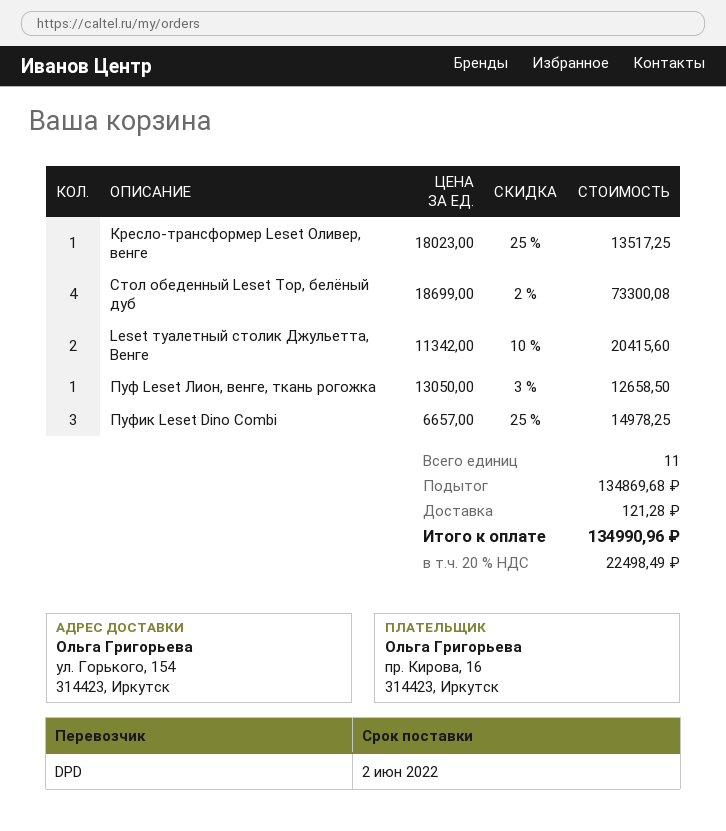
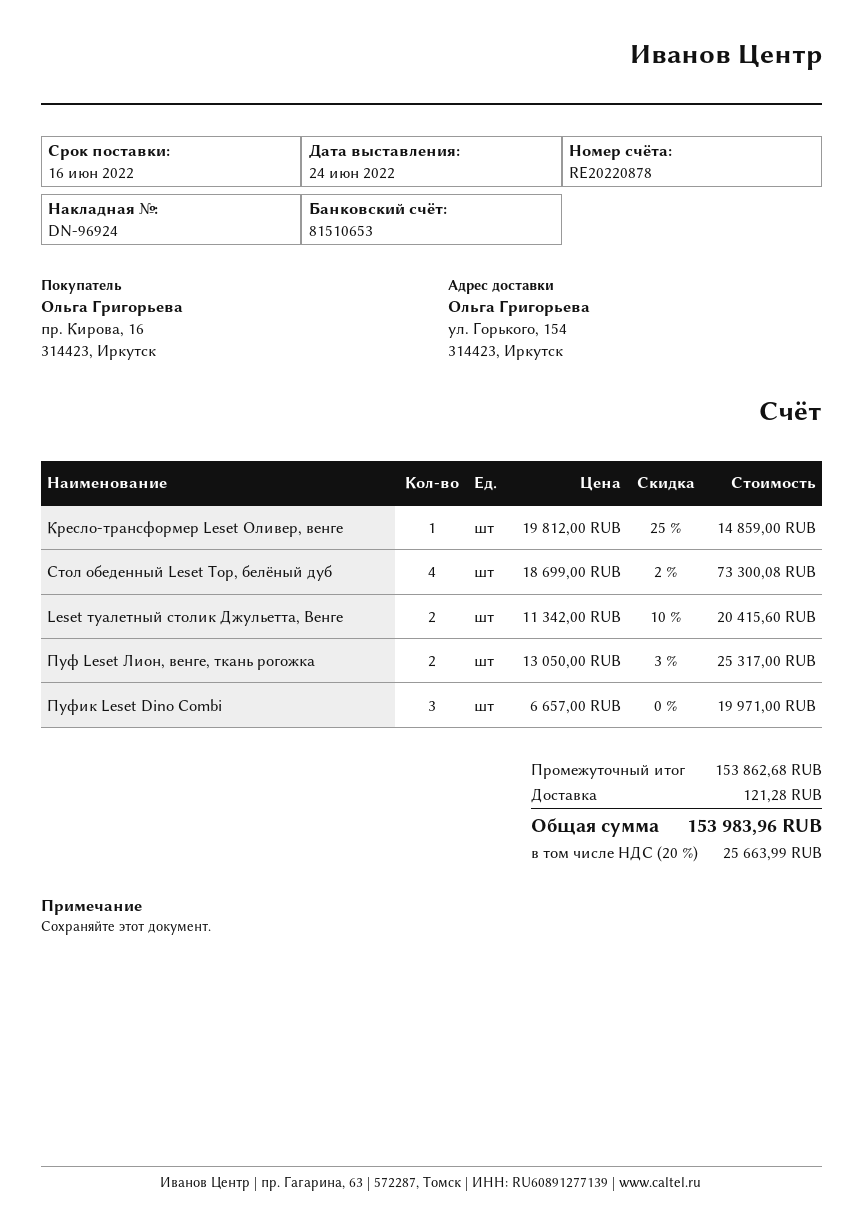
delivery date: 2022-06-02 -> 2022-06-16
Кресло-трансформер Leset Оливер, венге: 1 x 18023.00 - 25% = 13517.25 -> 1 x 19812.00 - 25% = 14859.00
Пуф Leset Лион, венге, ткань рогожка: 1 x 13050.00 - 3% = 12658.50 -> 2 x 13050.00 - 3% = 25317.00
Пуфик Leset Dino Combi: 3 x 6657.00 - 25% = 14978.25 -> 3 x 6657.00 = 19971.00
subtotal: 134869.68 -> 153862.68
tax: 20% = 22498.49 -> 20% = 25663.99
total: 134990.96 -> 153983.96

